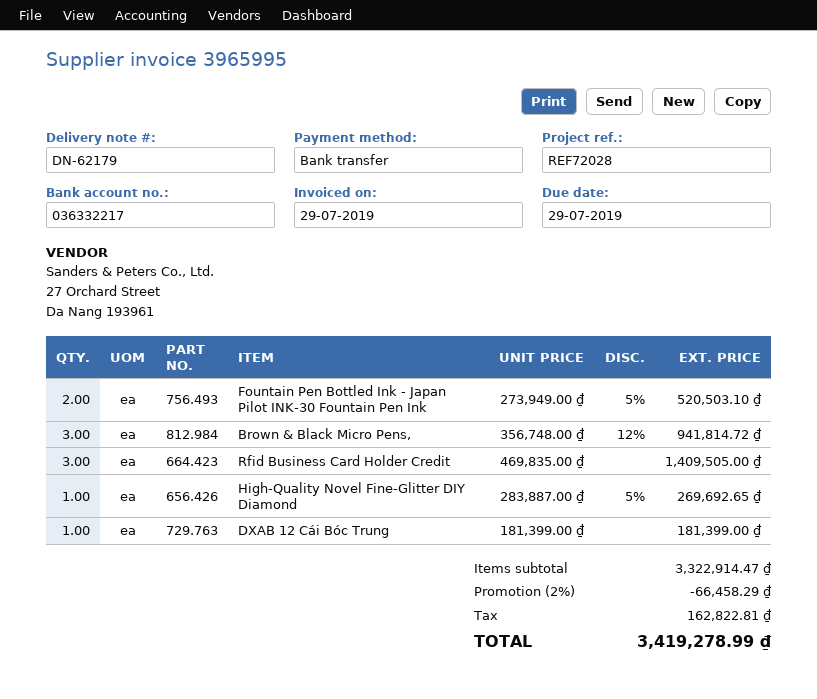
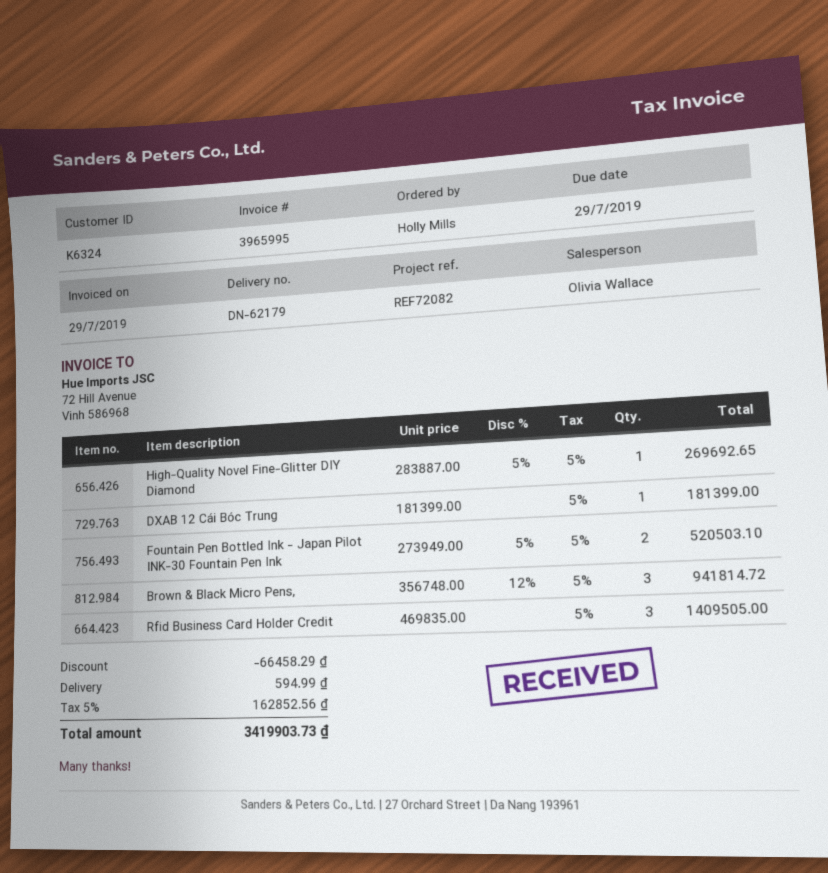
reference: REF72028 -> REF72082
shipping: none -> 594.99
tax: 162822.81 -> 162852.56
total: 3419278.99 -> 3419903.73

